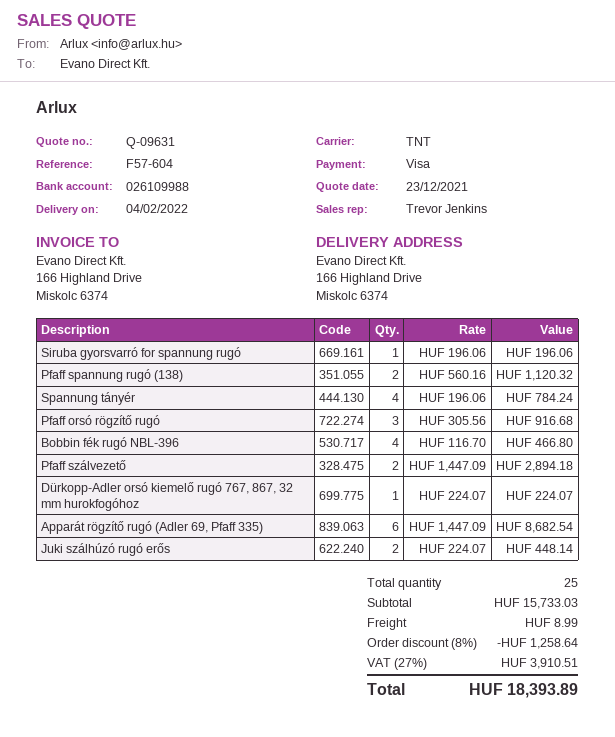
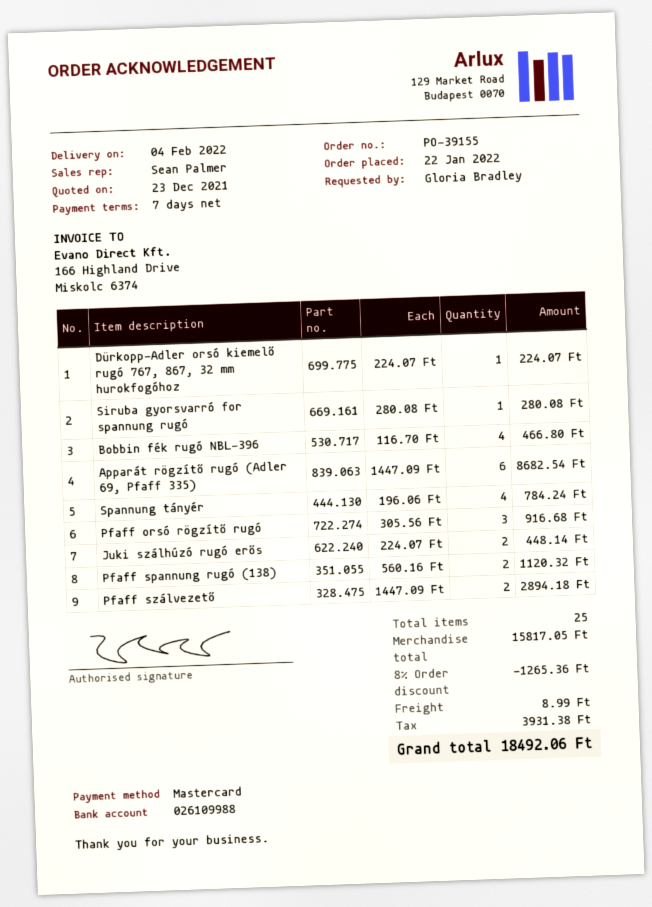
sales rep: Trevor Jenkins -> Sean Palmer
payment method: Visa -> Mastercard
Siruba gyorsvarró for spannung rugó: 1 x 196.06 = 196.06 -> 1 x 280.08 = 280.08
subtotal: 15733.03 -> 15817.05
discount: 8% = 1258.64 -> 8% = 1265.36
tax: 3910.51 -> 3931.38
total: 18393.89 -> 18492.06

